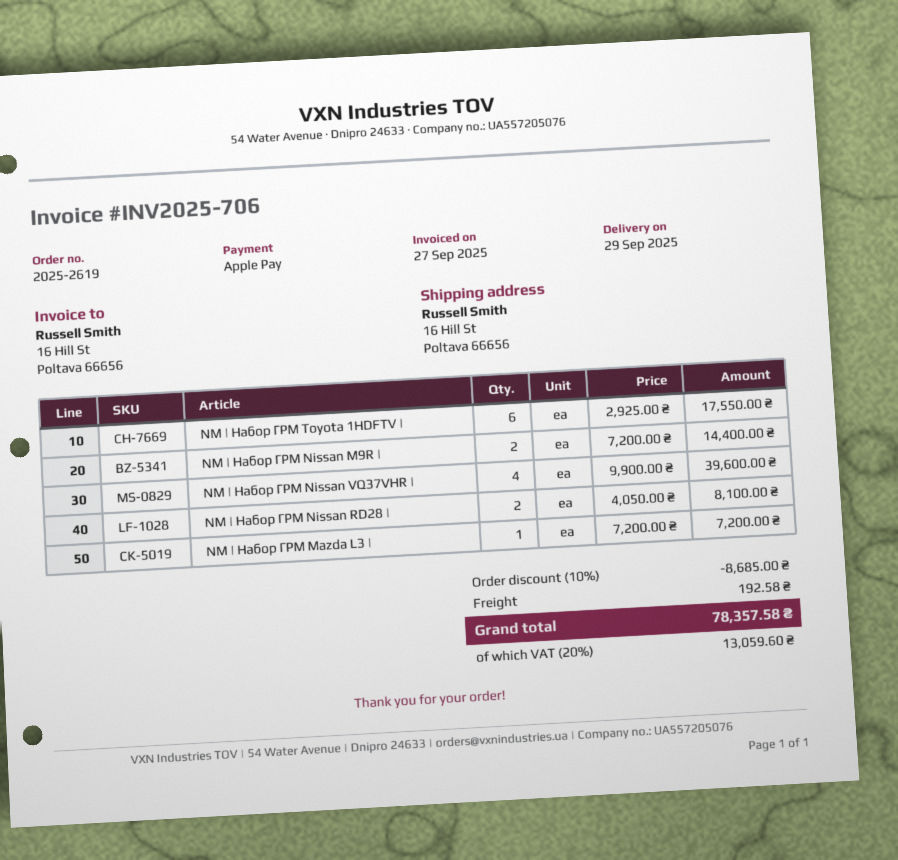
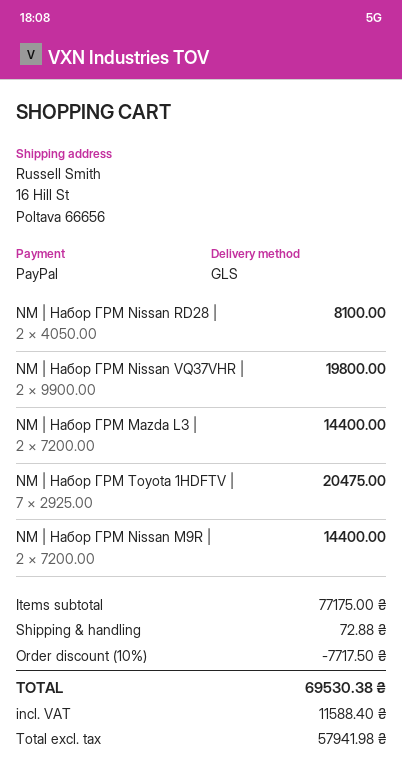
payment method: Apple Pay -> PayPal
NM | Набор ГРМ Toyota 1HDFTV |: 6 x 2925.00 = 17550.00 -> 7 x 2925.00 = 20475.00
NM | Набор ГРМ Nissan VQ37VHR |: 4 x 9900.00 = 39600.00 -> 2 x 9900.00 = 19800.00
NM | Набор ГРМ Mazda L3 |: 1 x 7200.00 = 7200.00 -> 2 x 7200.00 = 14400.00
discount: 10% = 8685.00 -> 10% = 7717.50
shipping: 192.58 -> 72.88
tax: 13059.60 -> 11588.40
total: 78357.58 -> 69530.38

